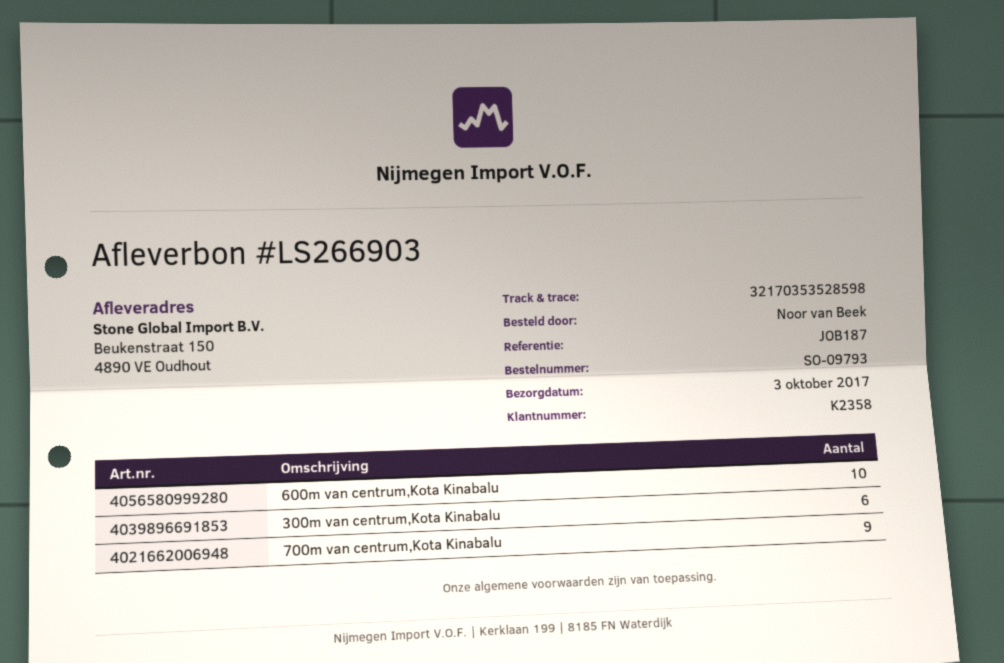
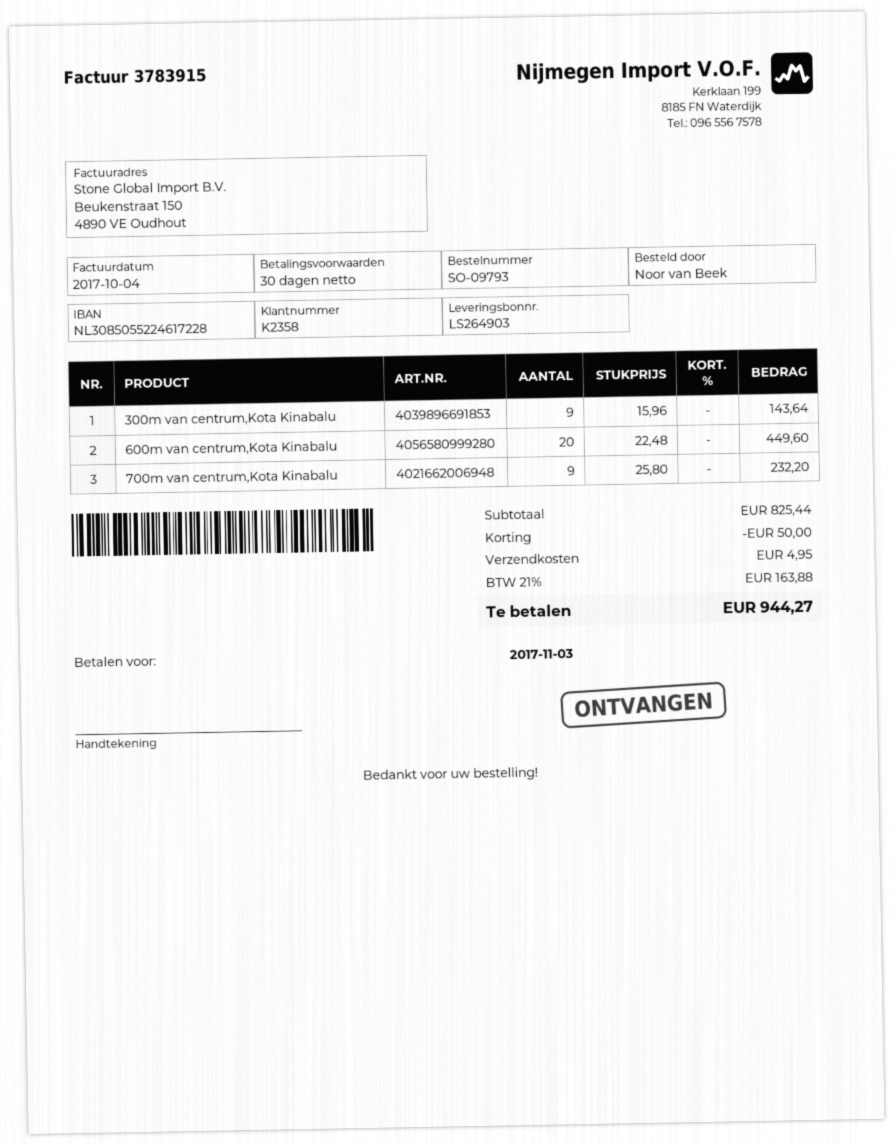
delivery note number: LS266903 -> LS264903
600m van centrum,Kota Kinabalu: 10 -> 20
300m van centrum,Kota Kinabalu: 6 -> 9

